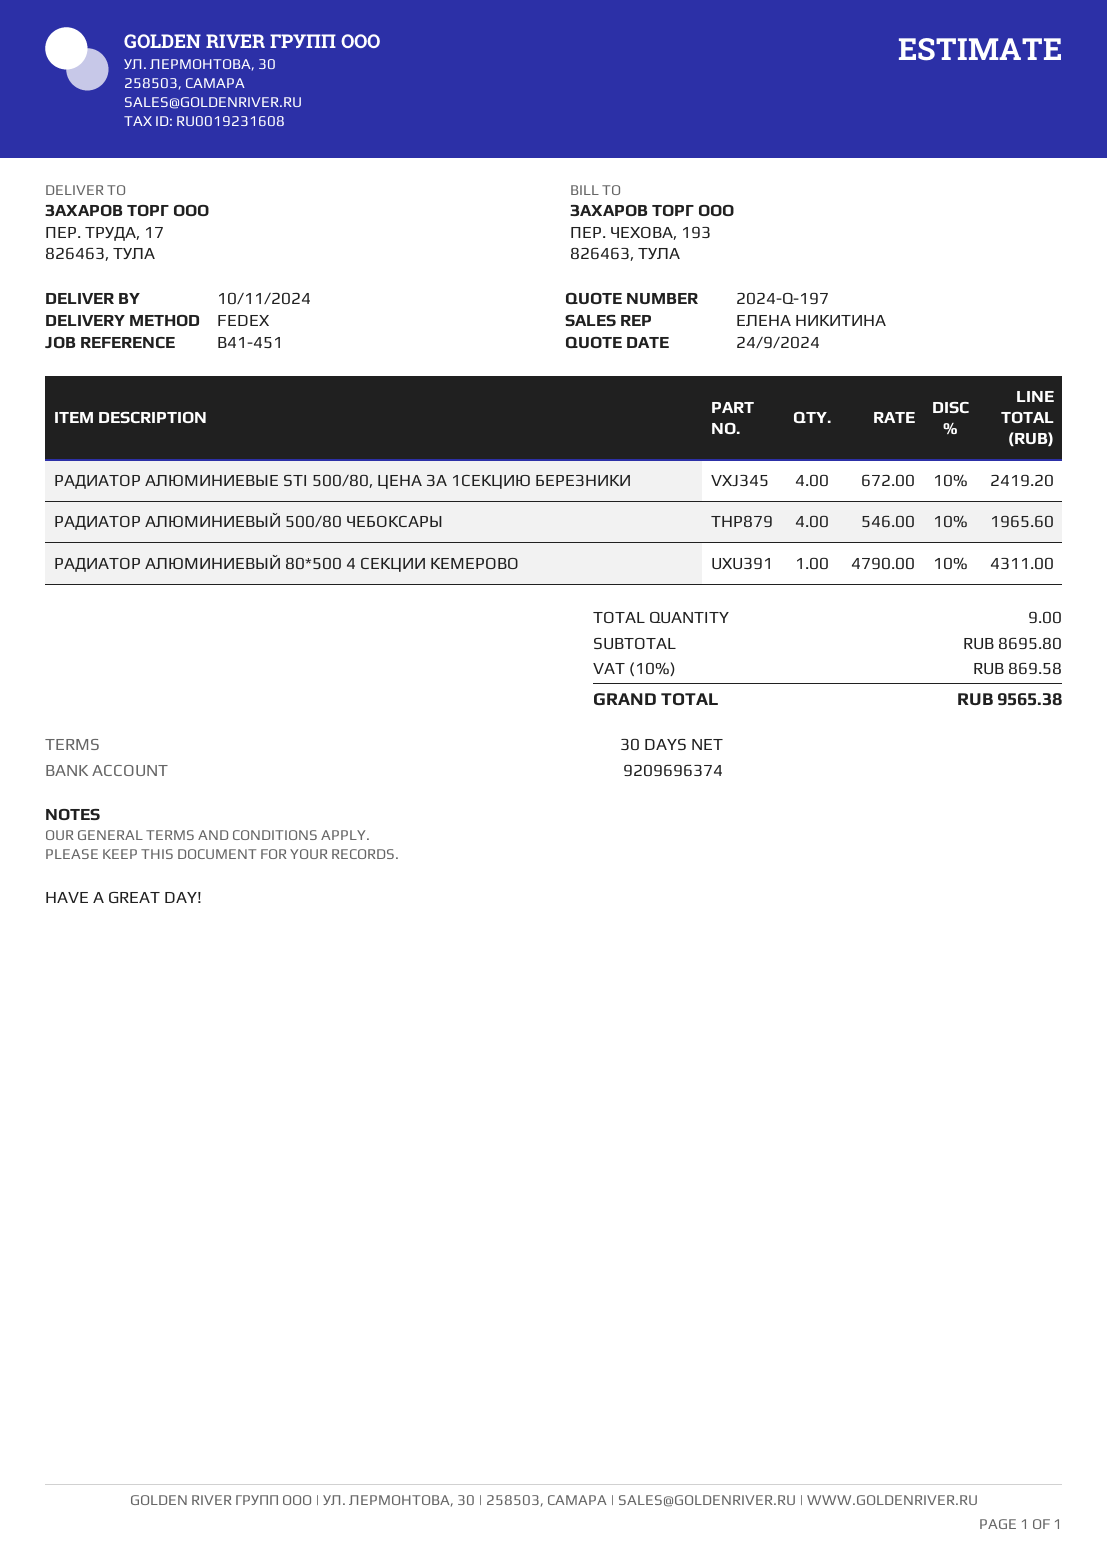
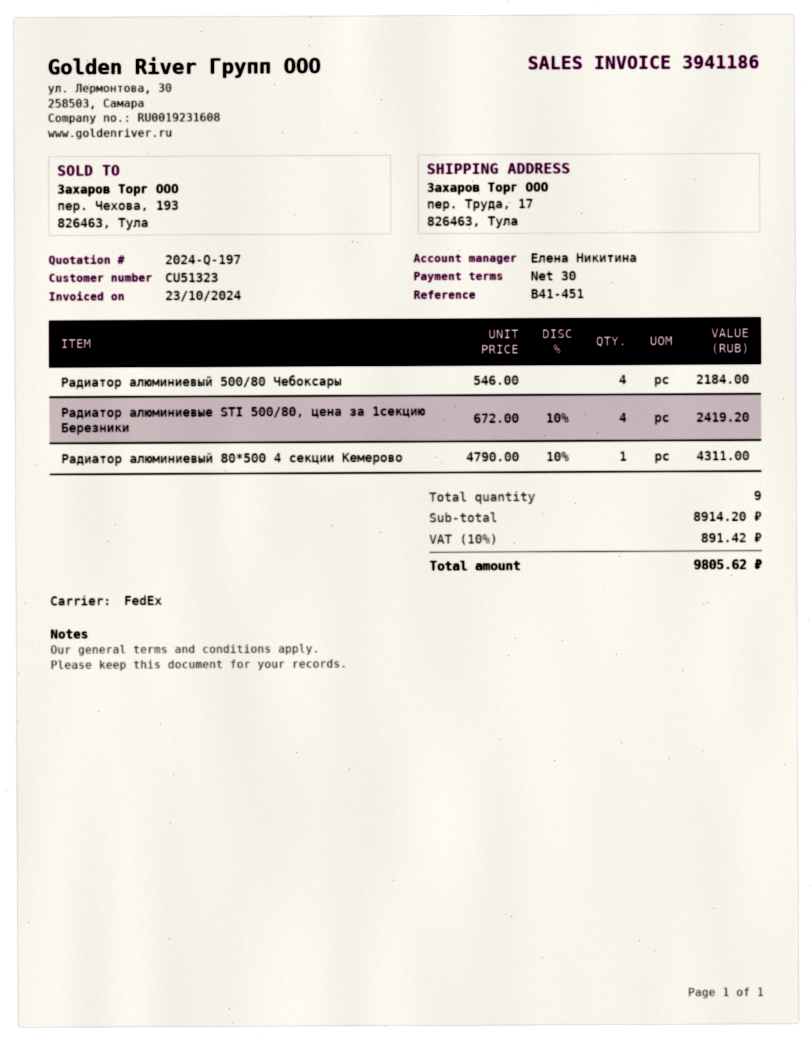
РАДИАТОР АЛЮМИНИЕВЫЙ 500/80 ЧЕБОКСАРЫ: 4 x 546.00 - 10% = 1965.60 -> 4 x 546.00 = 2184.00
subtotal: 8695.80 -> 8914.20
tax: 10% = 869.58 -> 10% = 891.42
total: 9565.38 -> 9805.62

